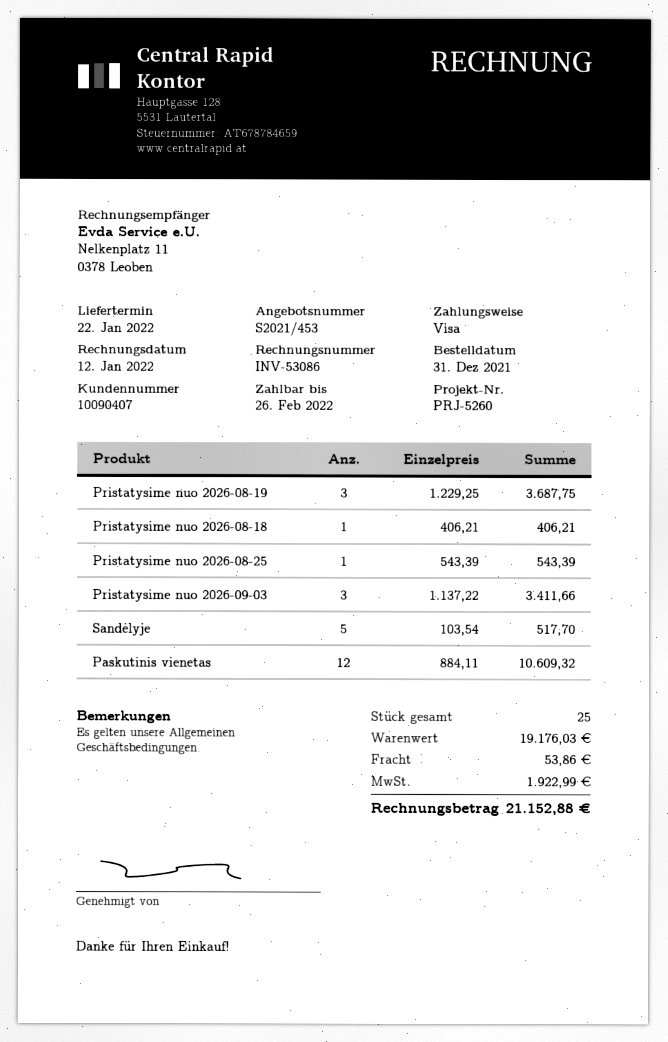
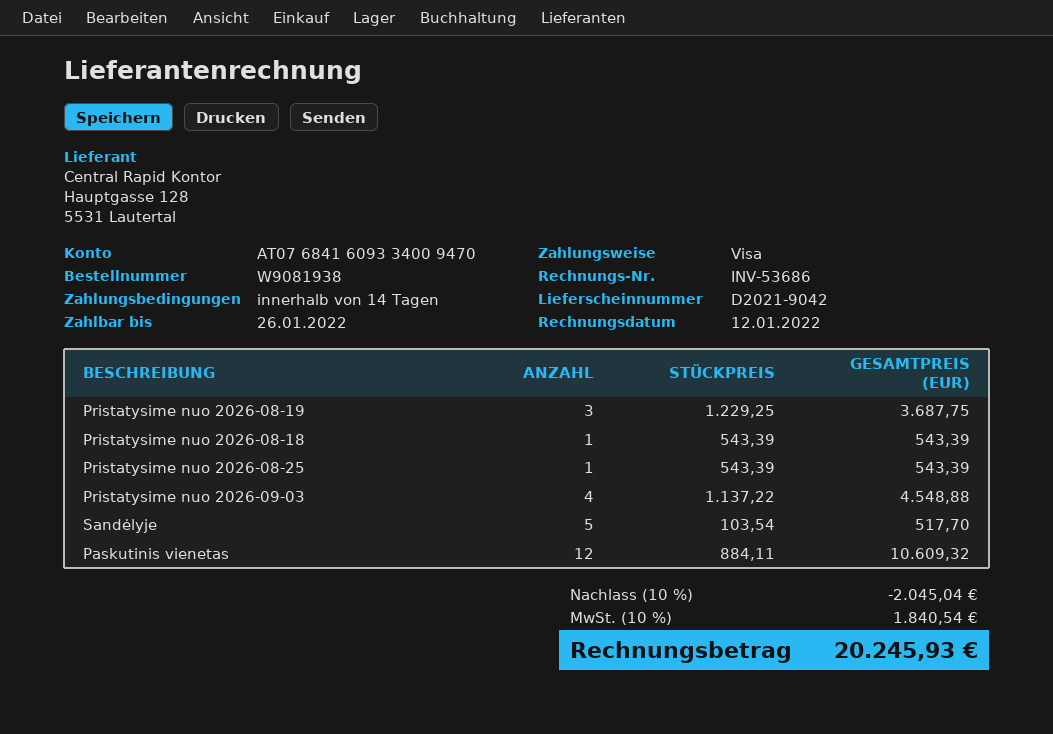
invoice number: INV-53086 -> INV-53686
due date: 2022-02-26 -> 2022-01-26
Pristatysime nuo 2026‑08‑18: 1 x 406.21 = 406.21 -> 1 x 543.39 = 543.39
Pristatysime nuo 2026‑09‑03: 3 x 1137.22 = 3411.66 -> 4 x 1137.22 = 4548.88
discount: none -> 10% = 2045.04
shipping: 53.86 -> none
tax: 1922.99 -> 1840.54
total: 21152.88 -> 20245.93

